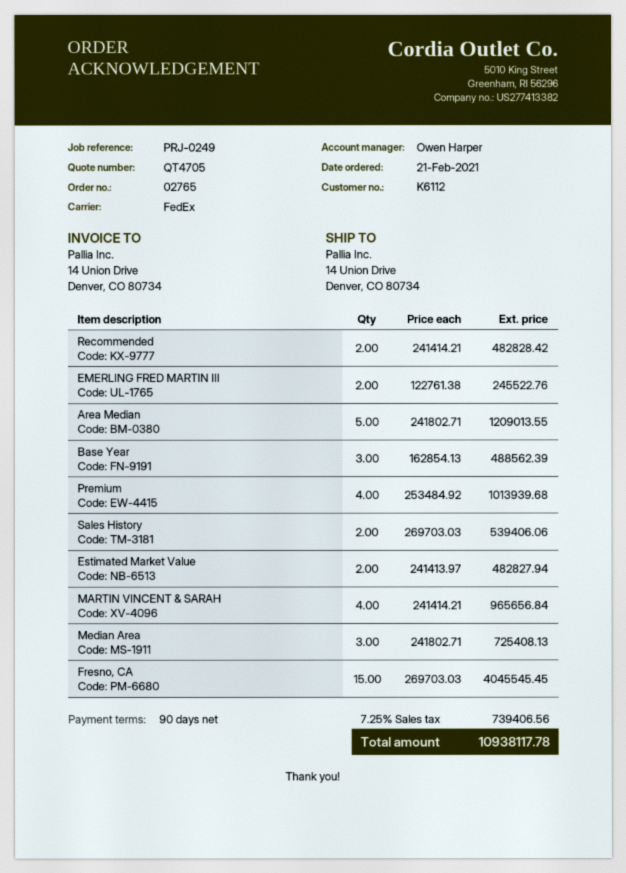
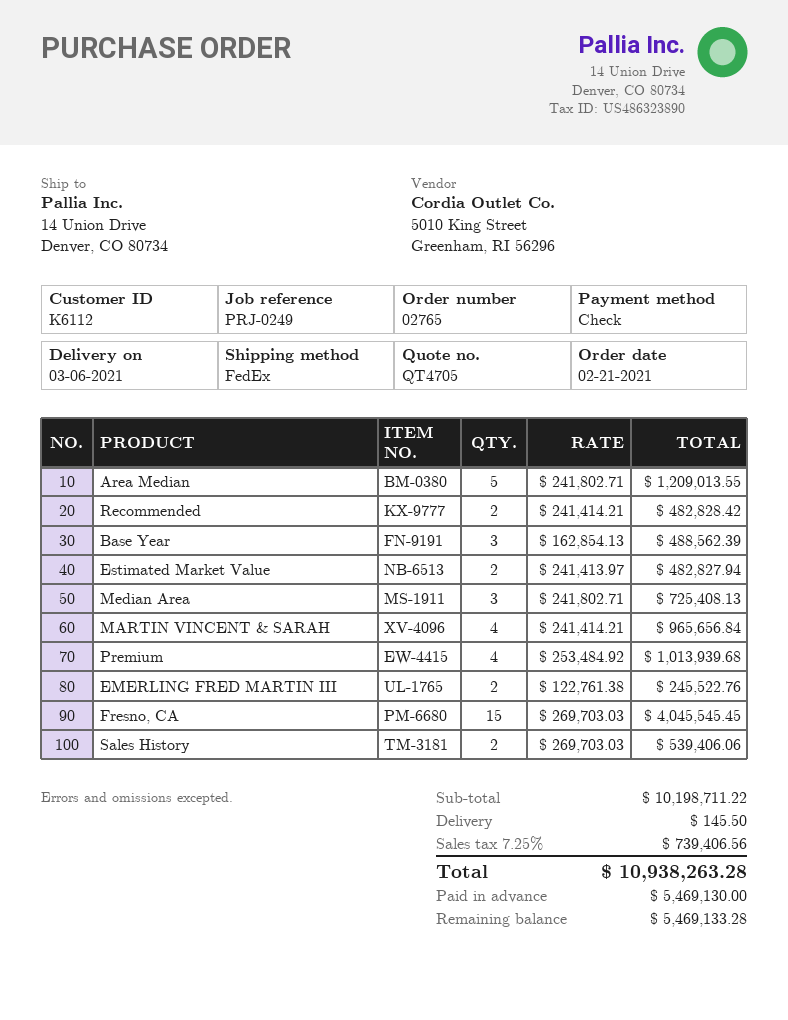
shipping: none -> 145.50
total: 10938117.78 -> 10938263.28

